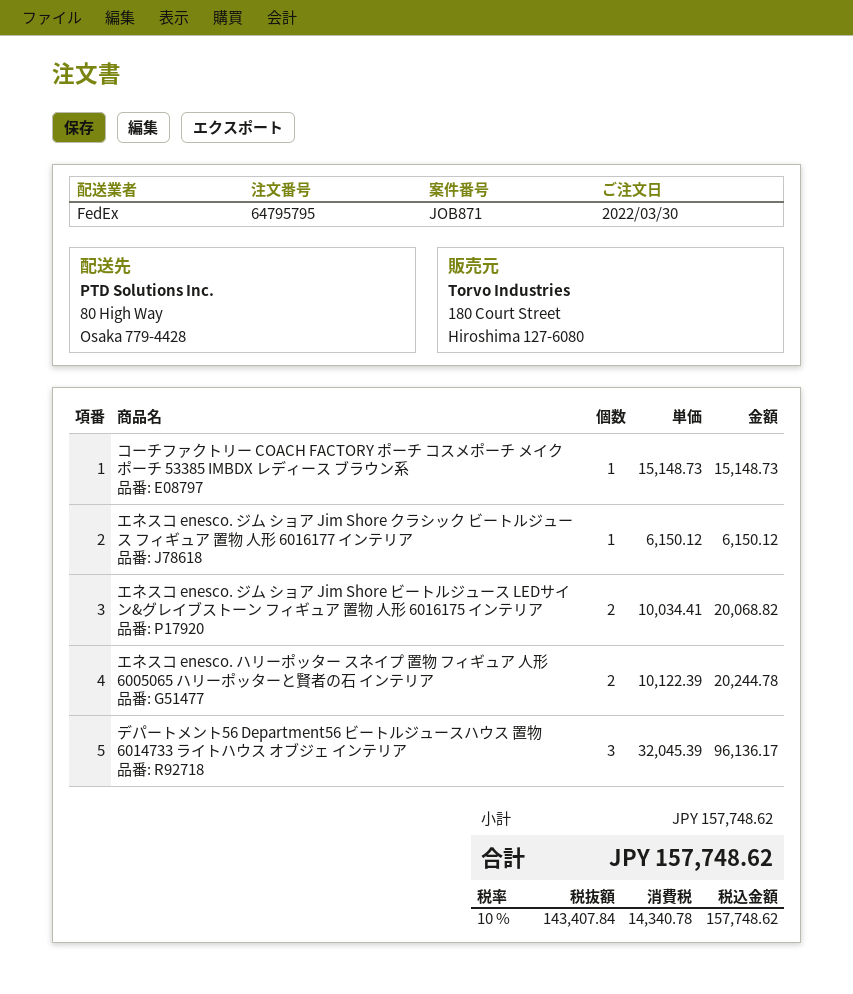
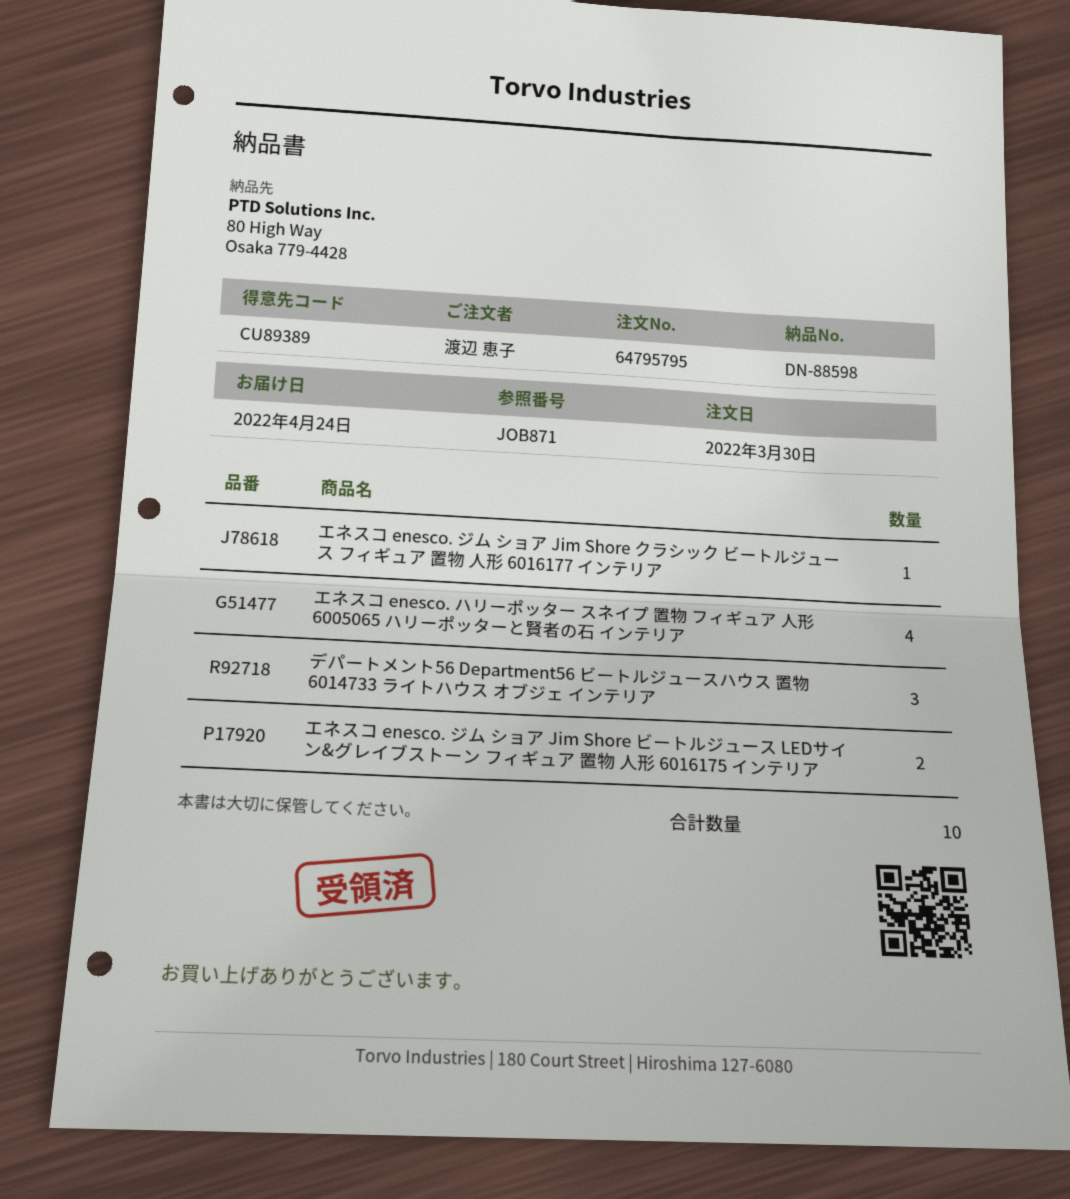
コーチファクトリー COACH FACTORY ポーチ コスメポーチ メイクポーチ 53385 IMBDX レディース ブラウン系: 1 -> none
エネスコ enesco. ハリーポッター スネイプ 置物 フィギュア 人形 6005065 ハリーポッターと賢者の石 インテリア: 2 -> 4

